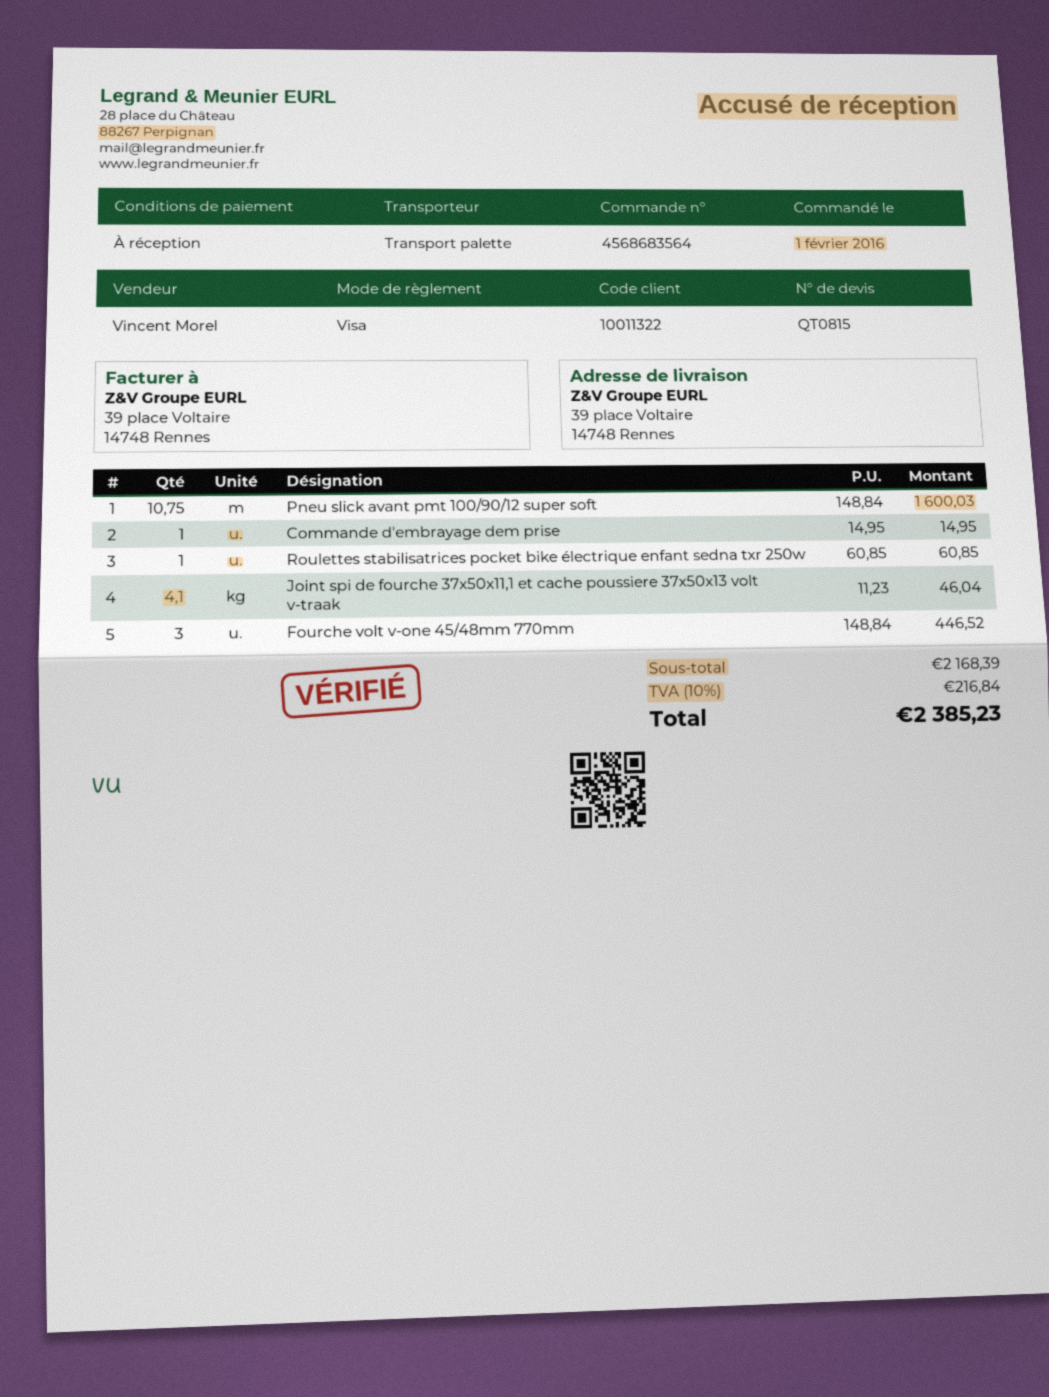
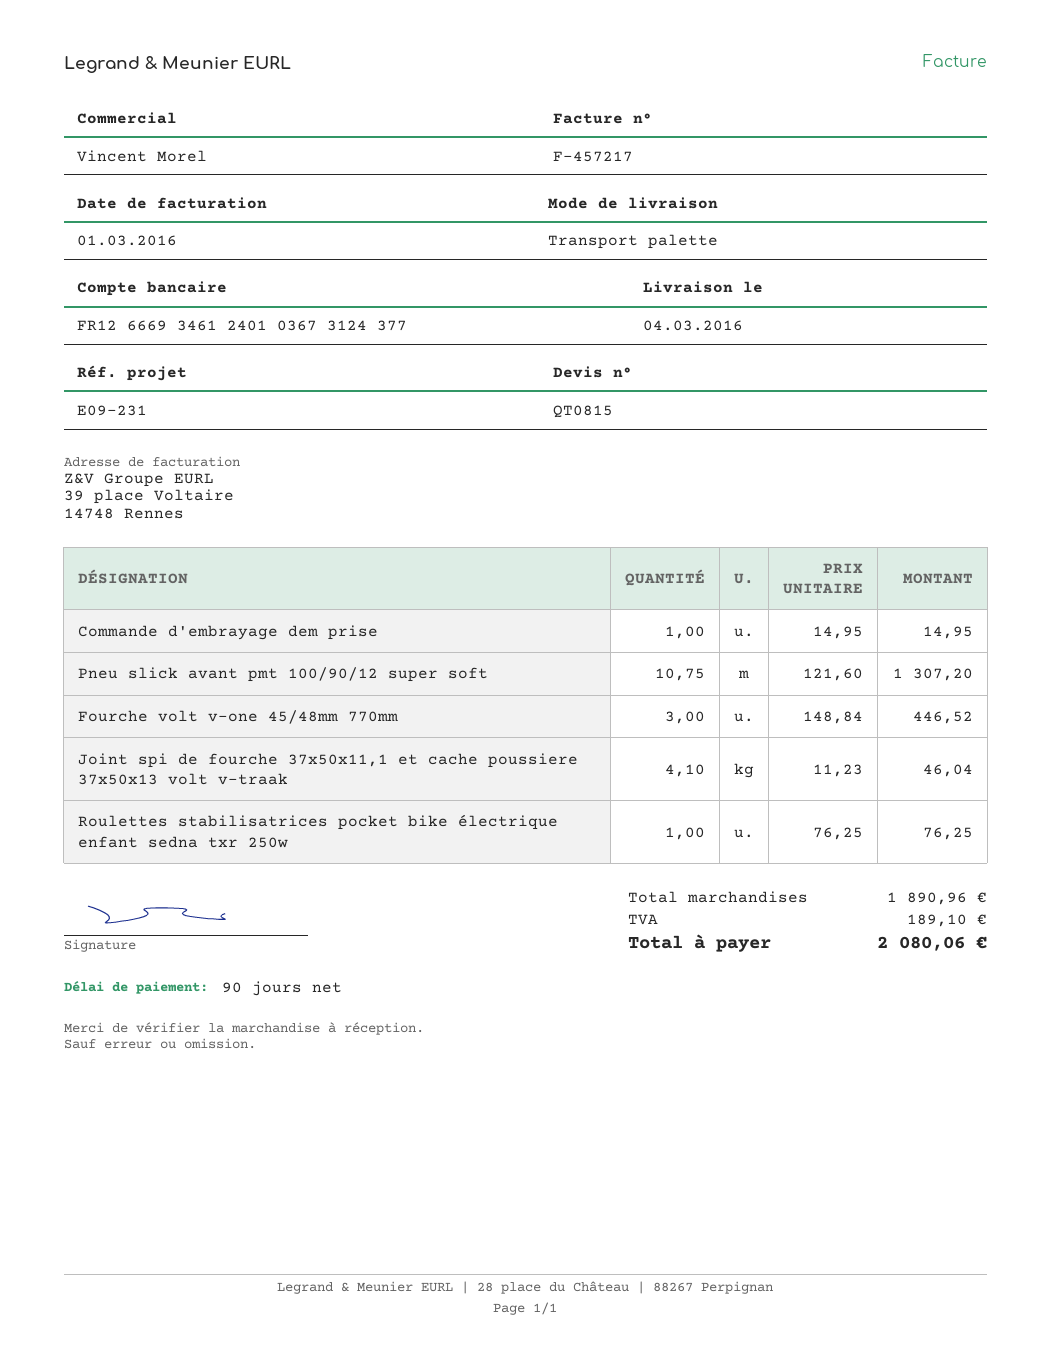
payment terms: on receipt -> 90 days
Pneu slick avant pmt 100/90/12 super soft: 10.75 x 148.84 = 1600.03 -> 10.75 x 121.60 = 1307.20
Roulettes stabilisatrices pocket bike électrique enfant sedna txr 250w: 1 x 60.85 = 60.85 -> 1 x 76.25 = 76.25
subtotal: 2168.39 -> 1890.96
tax: 216.84 -> 189.10
total: 2385.23 -> 2080.06

